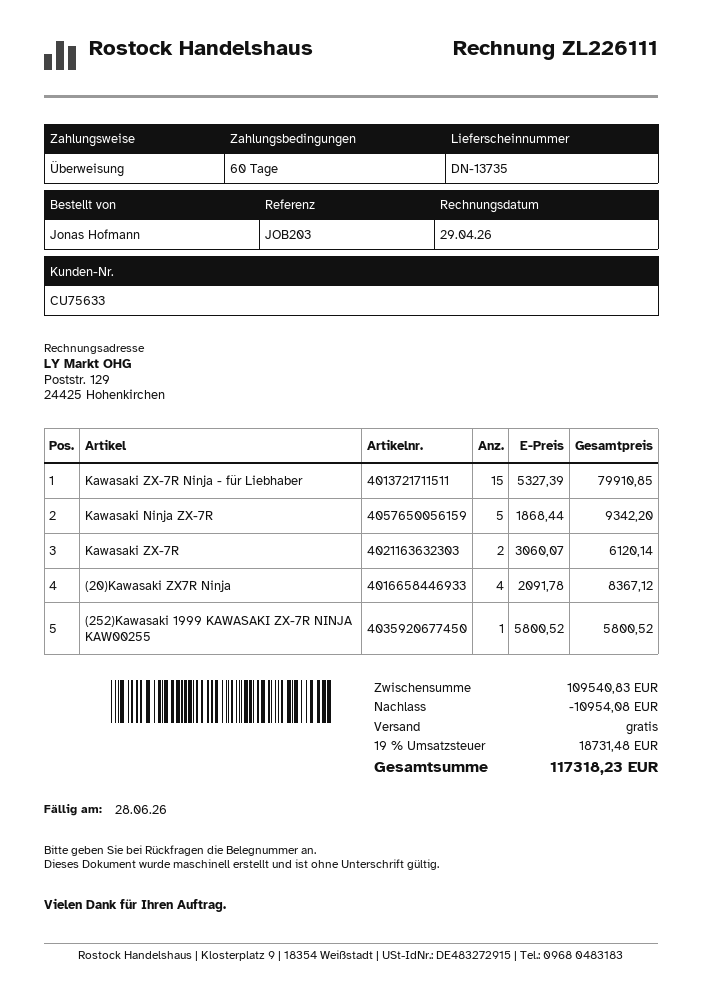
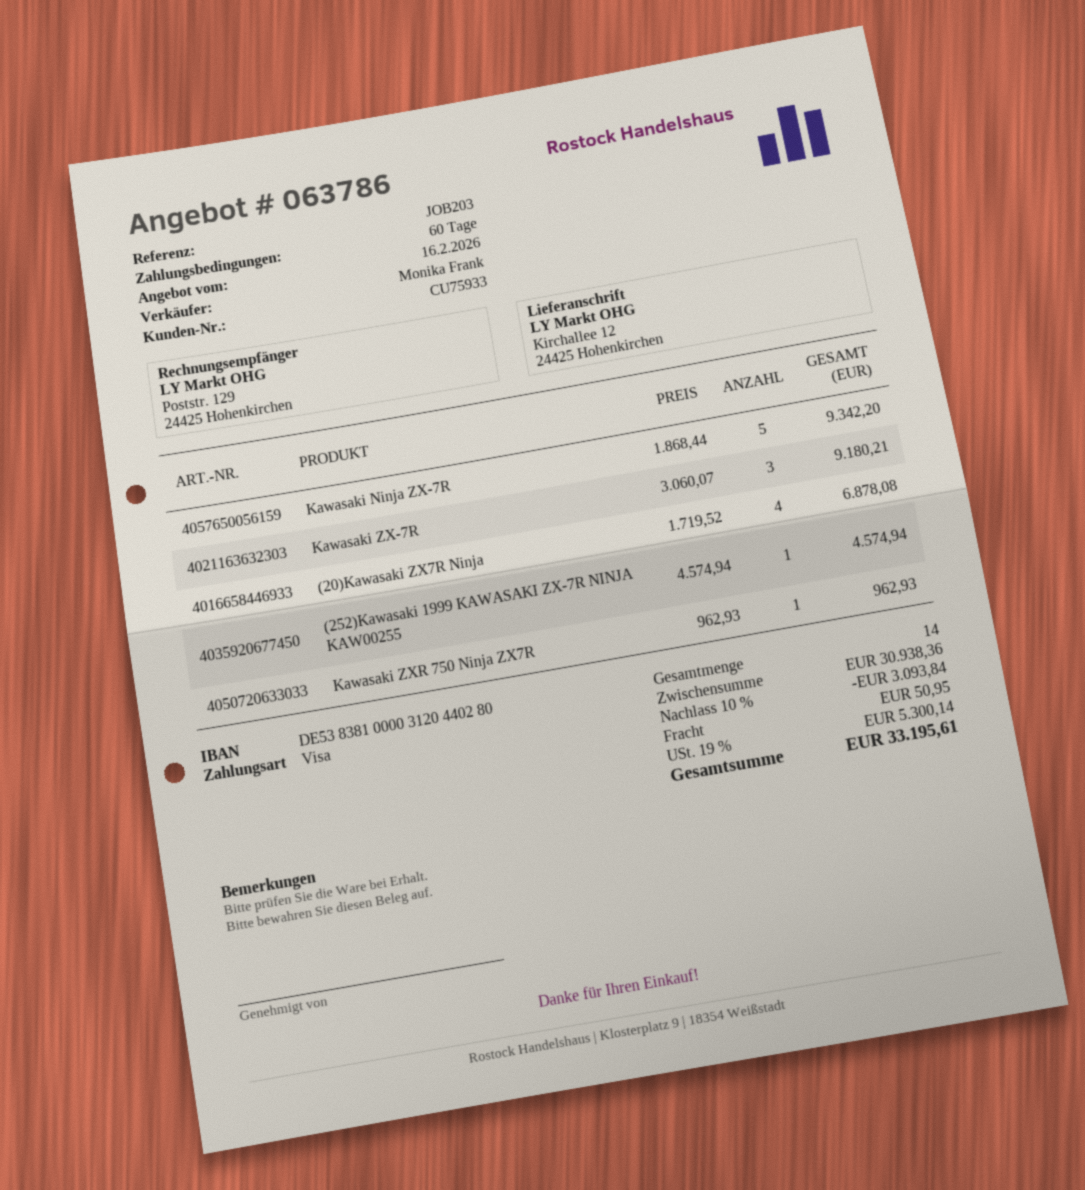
customer number: CU75633 -> CU75933
payment method: bank transfer -> Visa
Kawasaki ZX-7R Ninja - für Liebhaber: 15 x 5327.39 = 79910.85 -> none
Kawasaki ZX-7R: 2 x 3060.07 = 6120.14 -> 3 x 3060.07 = 9180.21
(20)Kawasaki ZX7R Ninja: 4 x 2091.78 = 8367.12 -> 4 x 1719.52 = 6878.08
(252)Kawasaki 1999 KAWASAKI ZX-7R NINJA KAW00255: 1 x 5800.52 = 5800.52 -> 1 x 4574.94 = 4574.94
Kawasaki ZXR 750 Ninja ZX7R: none -> 1 x 962.93 = 962.93
subtotal: 109540.83 -> 30938.36
discount: 10954.08 -> 3093.84
shipping: 0.00 -> 50.95
tax: 19% = 18731.48 -> 19% = 5300.14
total: 117318.23 -> 33195.61

